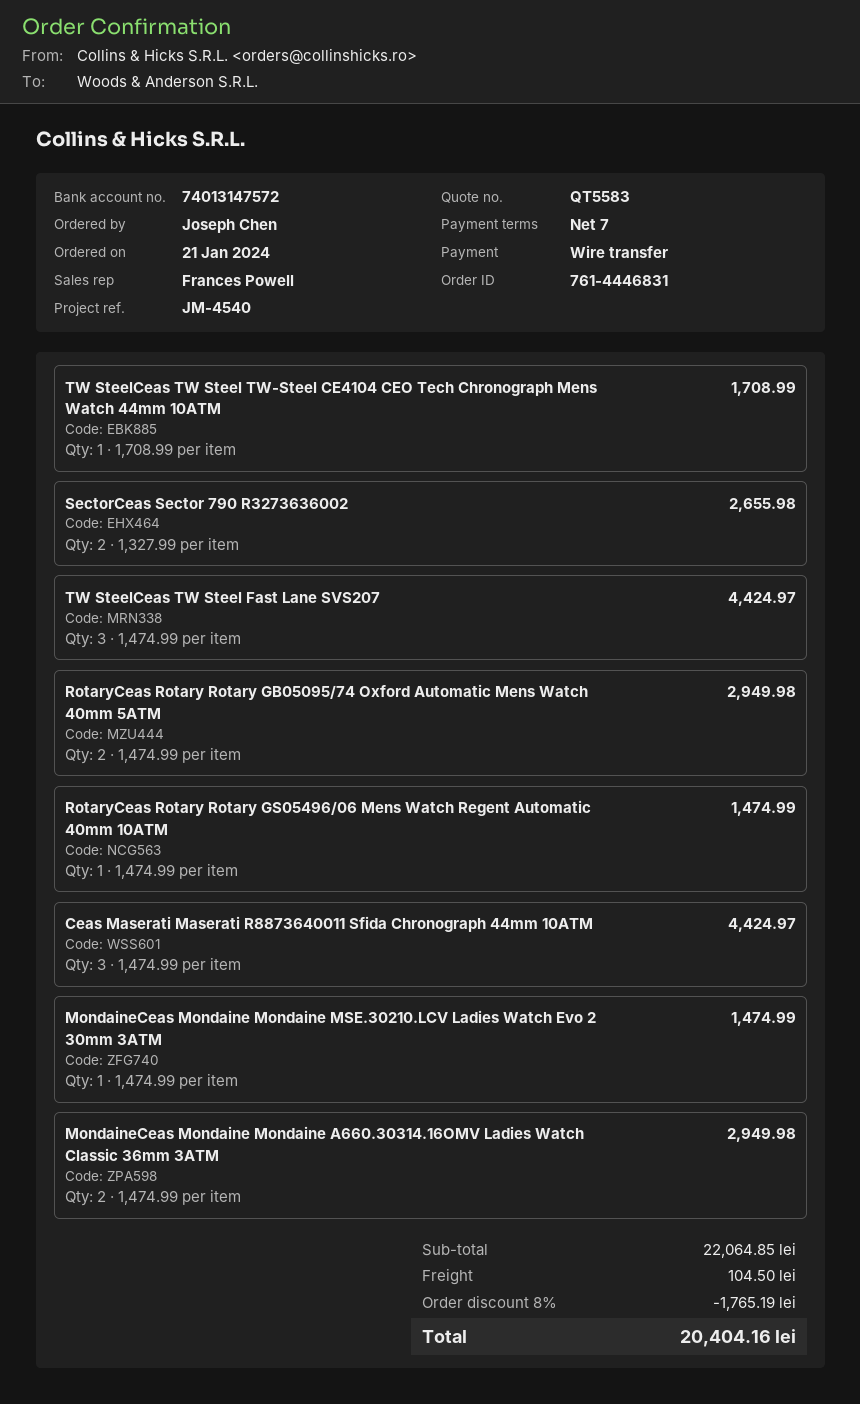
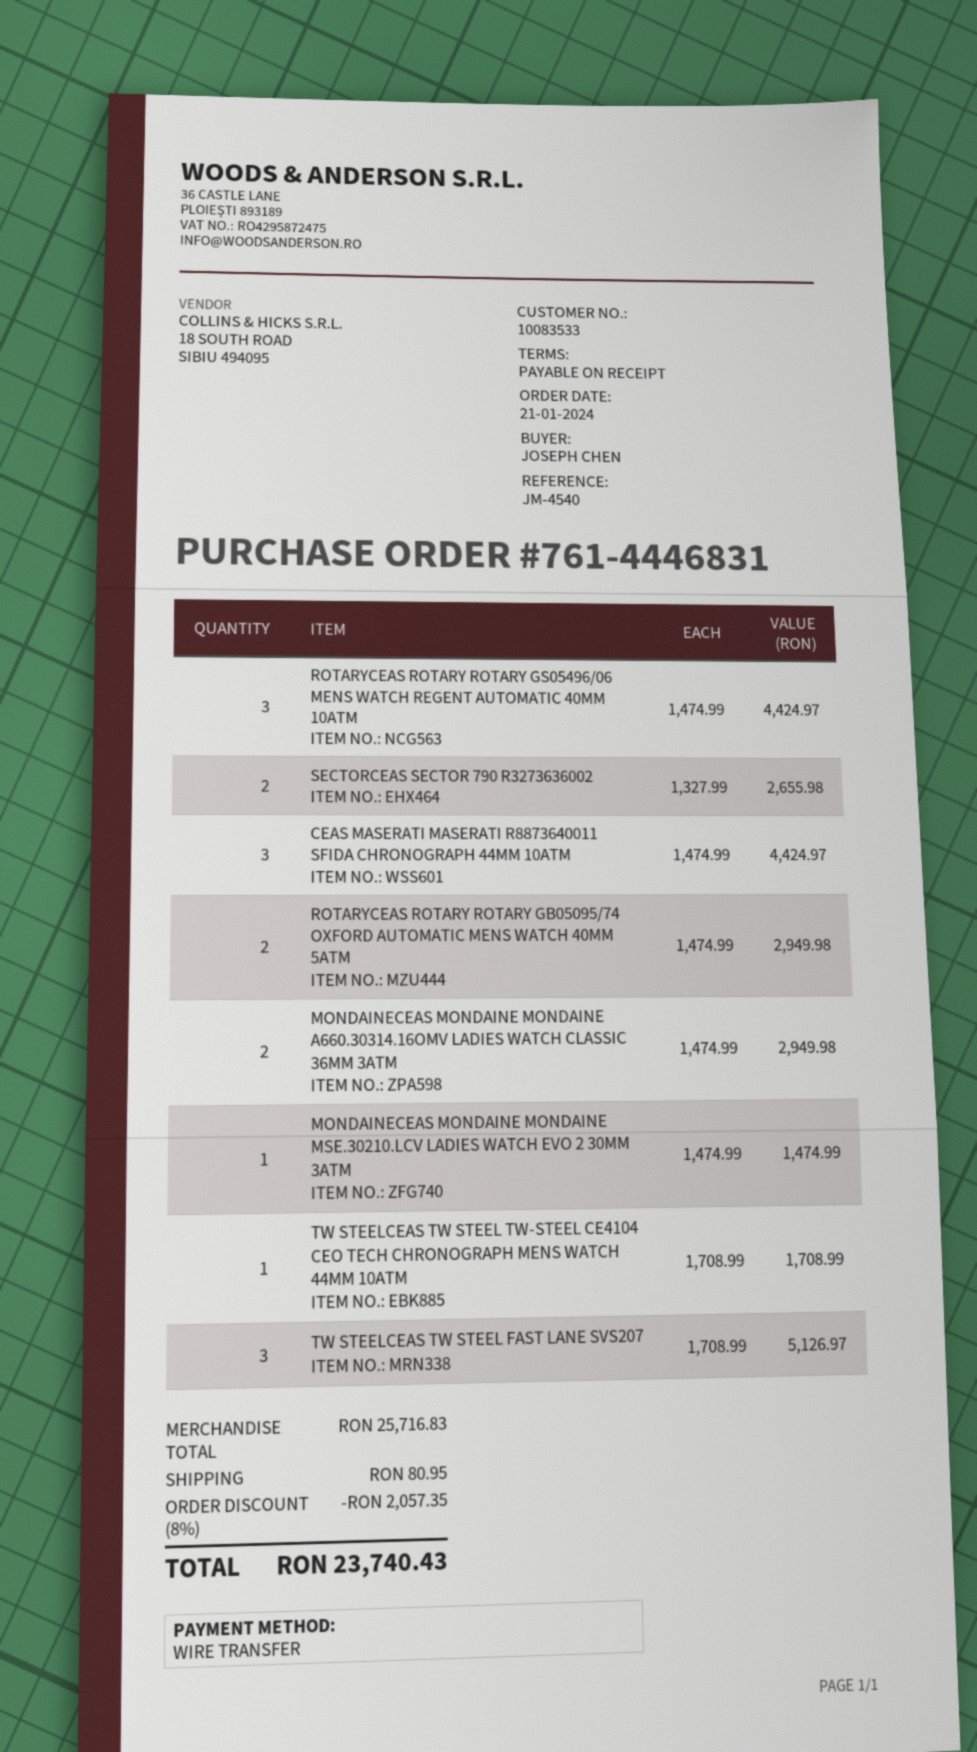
payment terms: 7 days -> on receipt
TW SteelCeas TW Steel Fast Lane SVS207: 3 x 1474.99 = 4424.97 -> 3 x 1708.99 = 5126.97
RotaryCeas Rotary Rotary GS05496/06 Mens Watch Regent Automatic 40mm 10ATM: 1 x 1474.99 = 1474.99 -> 3 x 1474.99 = 4424.97
subtotal: 22064.85 -> 25716.83
discount: 8% = 1765.19 -> 8% = 2057.35
shipping: 104.50 -> 80.95
total: 20404.16 -> 23740.43

